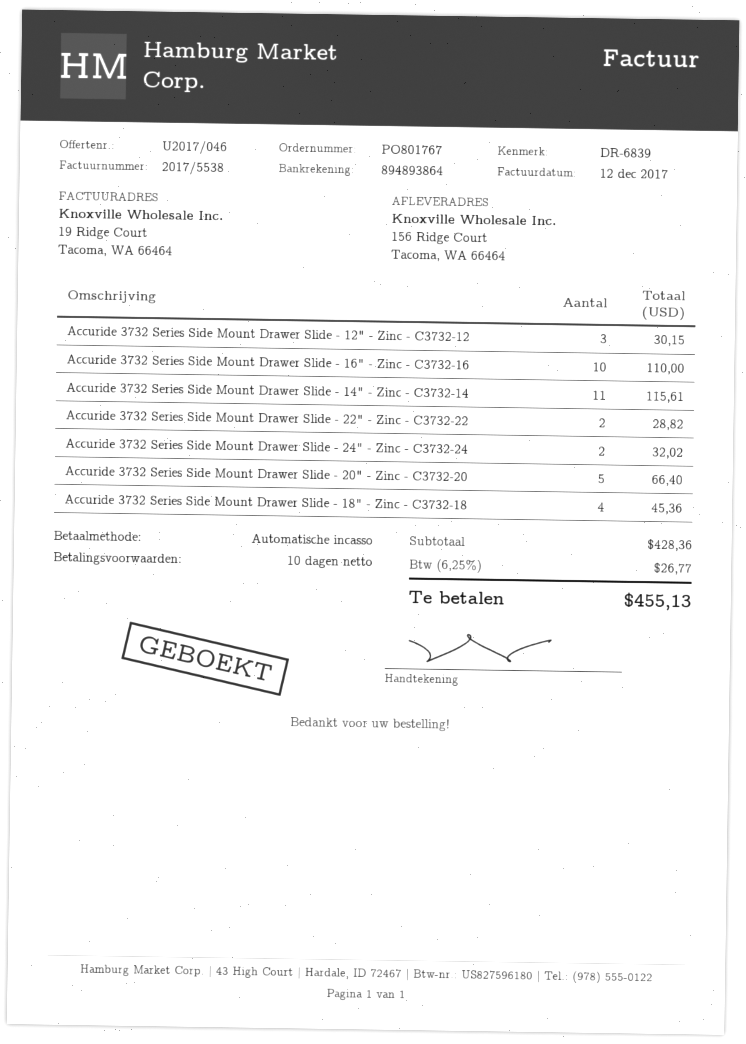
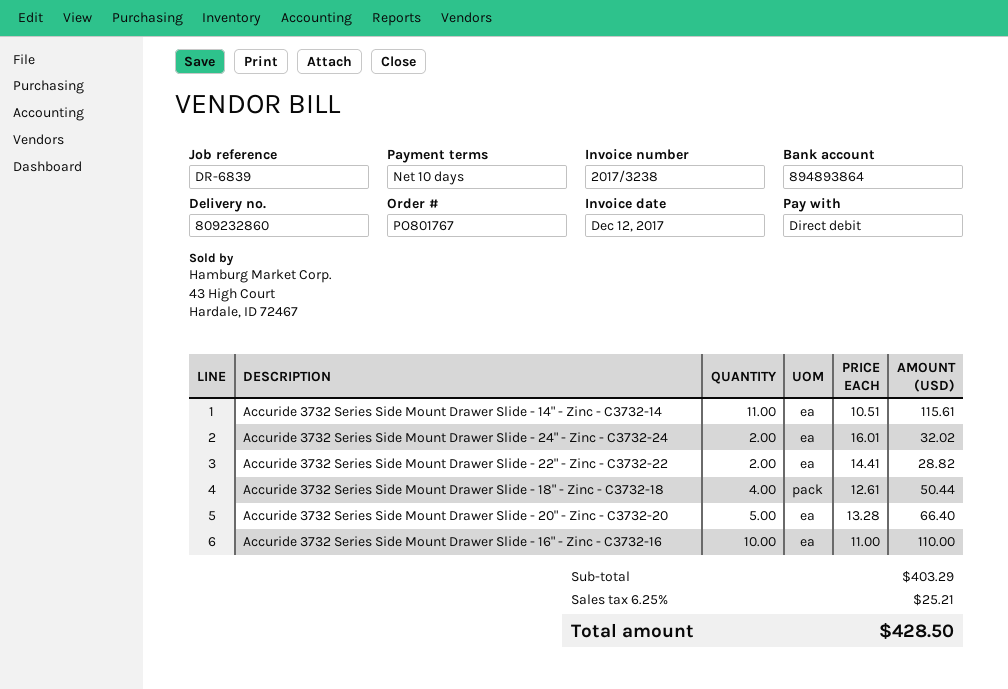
invoice number: 2017/5538 -> 2017/3238
Accuride 3732 Series Side Mount Drawer Slide - 12" - Zinc - C3732-12: 3 for 30.15 -> none
Accuride 3732 Series Side Mount Drawer Slide - 18" - Zinc - C3732-18: 4 for 45.36 -> 4 for 50.44
subtotal: 428.36 -> 403.29
tax: 6.25% = 26.77 -> 6.25% = 25.21
total: 455.13 -> 428.50

